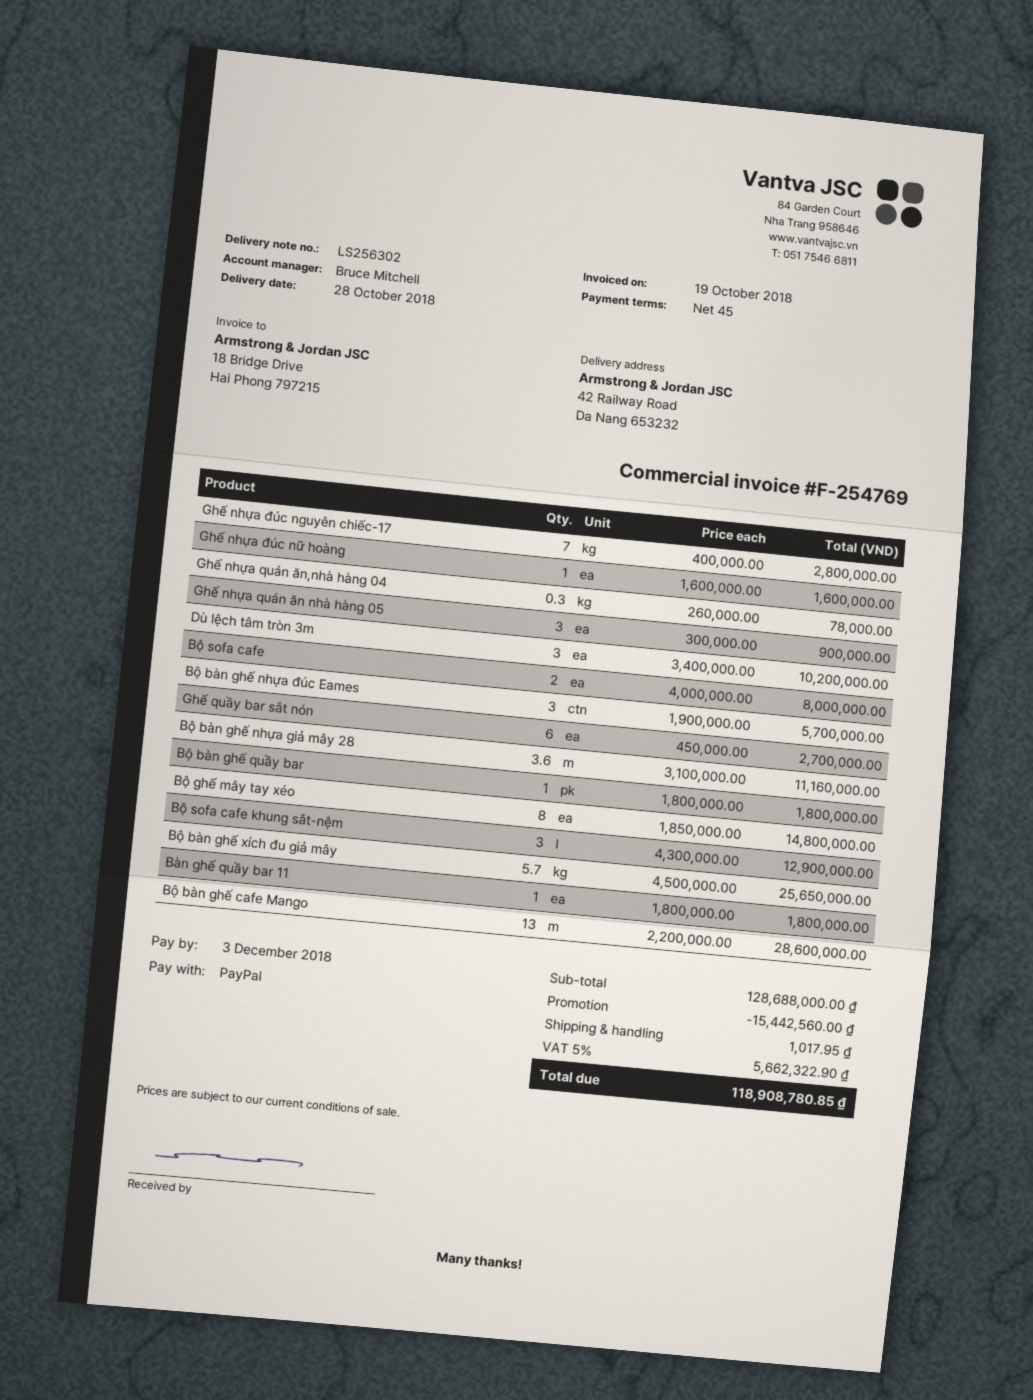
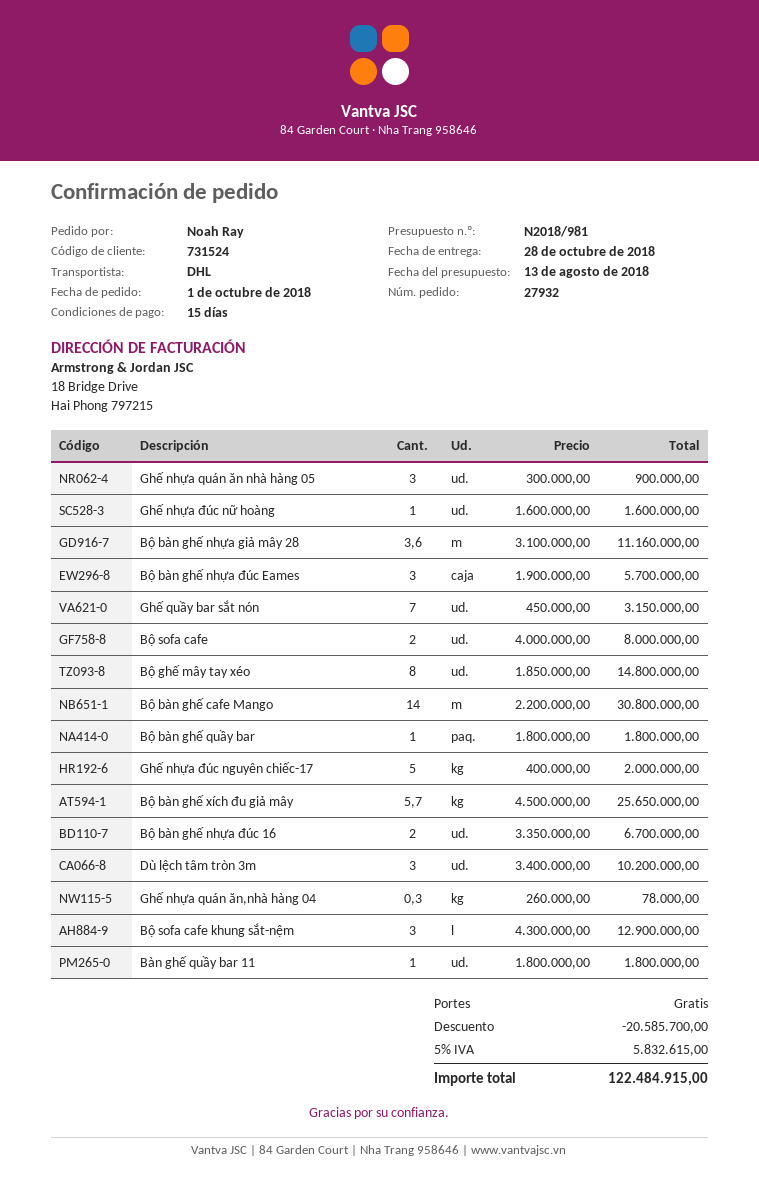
payment terms: 45 days -> 15 days
Ghế nhựa đúc nguyên chiếc-17: 7 x 400000.00 = 2800000.00 -> 5 x 400000.00 = 2000000.00
Ghế quầy bar sắt nón: 6 x 450000.00 = 2700000.00 -> 7 x 450000.00 = 3150000.00
Bộ bàn ghế cafe Mango: 13 x 2200000.00 = 28600000.00 -> 14 x 2200000.00 = 30800000.00
Bộ bàn ghế nhựa đúc 16: none -> 2 x 3350000.00 = 6700000.00
discount: 15442560.00 -> 20585700.00
shipping: 1017.95 -> 0.00
tax: 5% = 5662322.90 -> 5% = 5832615.00
total: 118908780.85 -> 122484915.00

